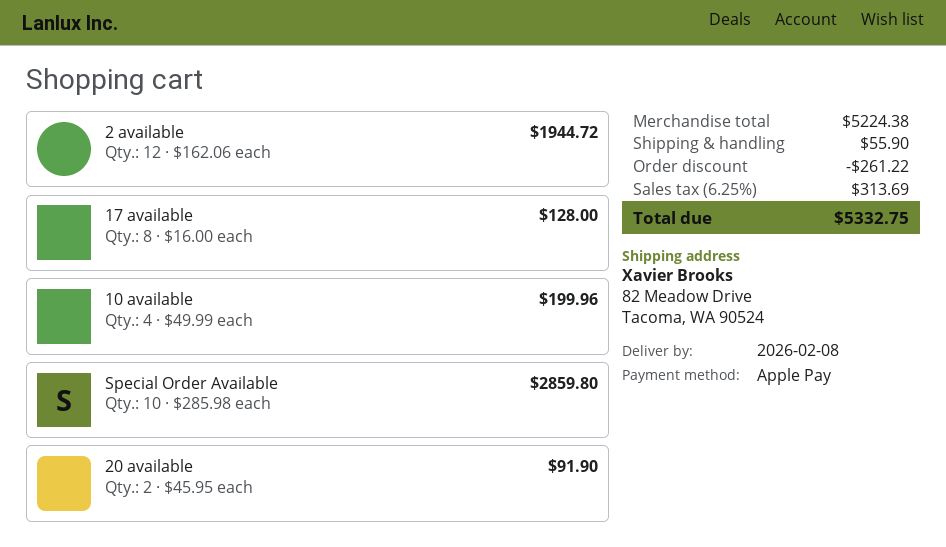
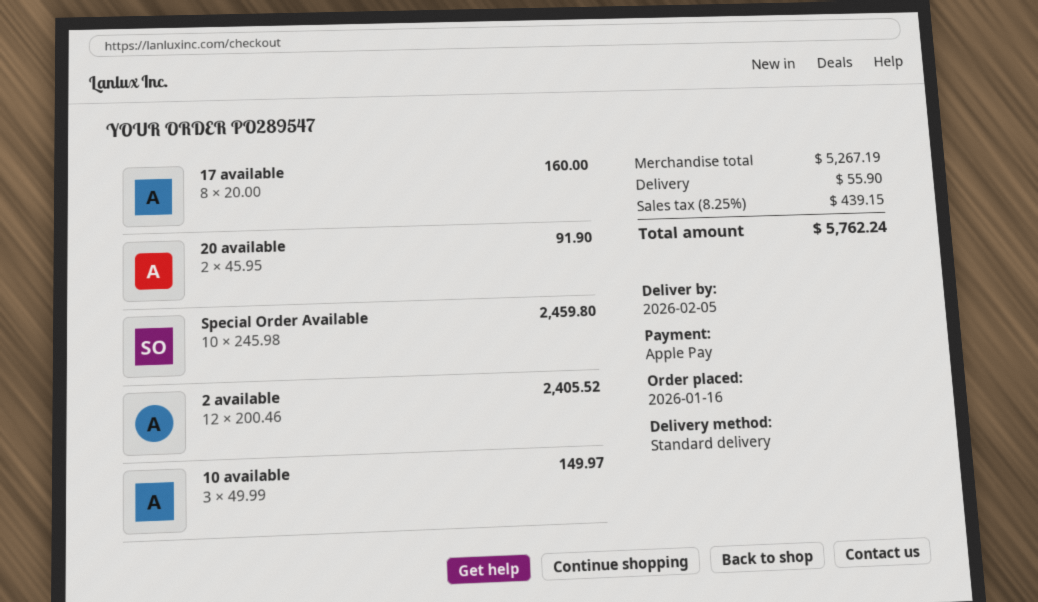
delivery date: 2026-02-08 -> 2026-02-05
2 available: 12 x 162.06 = 1944.72 -> 12 x 200.46 = 2405.52
17 available: 8 x 16.00 = 128.00 -> 8 x 20.00 = 160.00
10 available: 4 x 49.99 = 199.96 -> 3 x 49.99 = 149.97
Special Order Available: 10 x 285.98 = 2859.80 -> 10 x 245.98 = 2459.80
subtotal: 5224.38 -> 5267.19
discount: 261.22 -> none
tax: 6.25% = 313.69 -> 8.25% = 439.15
total: 5332.75 -> 5762.24

